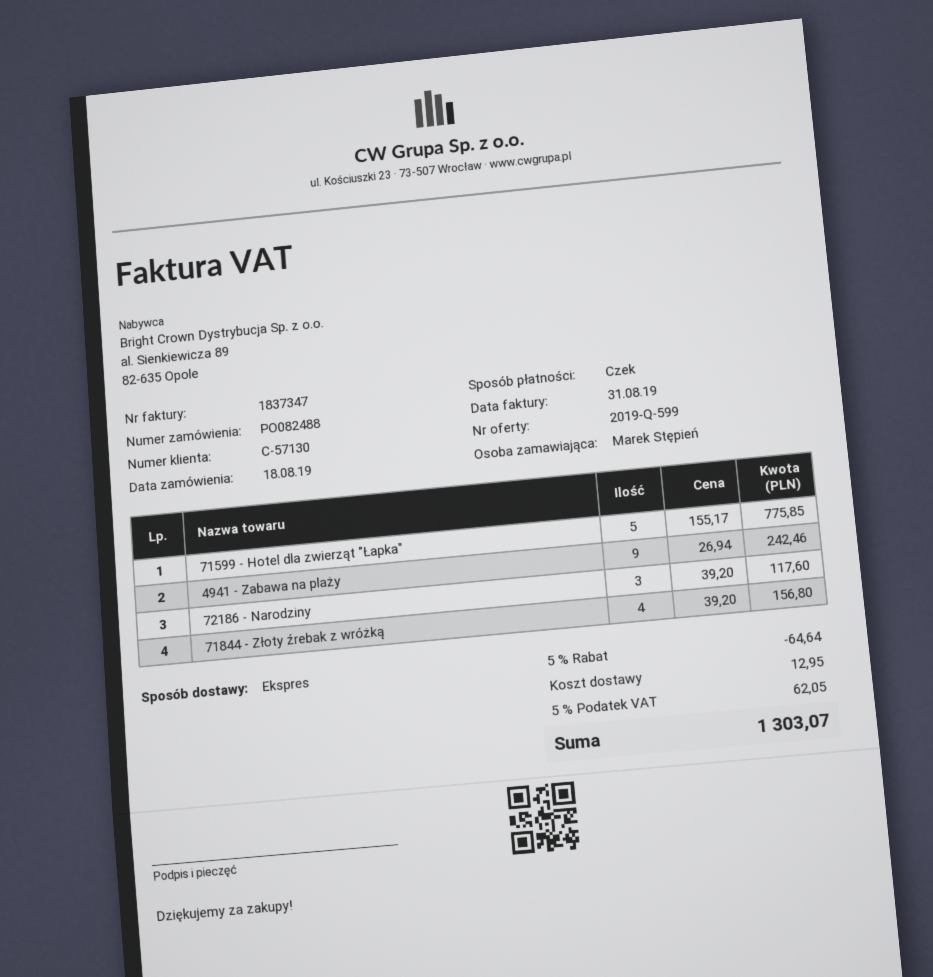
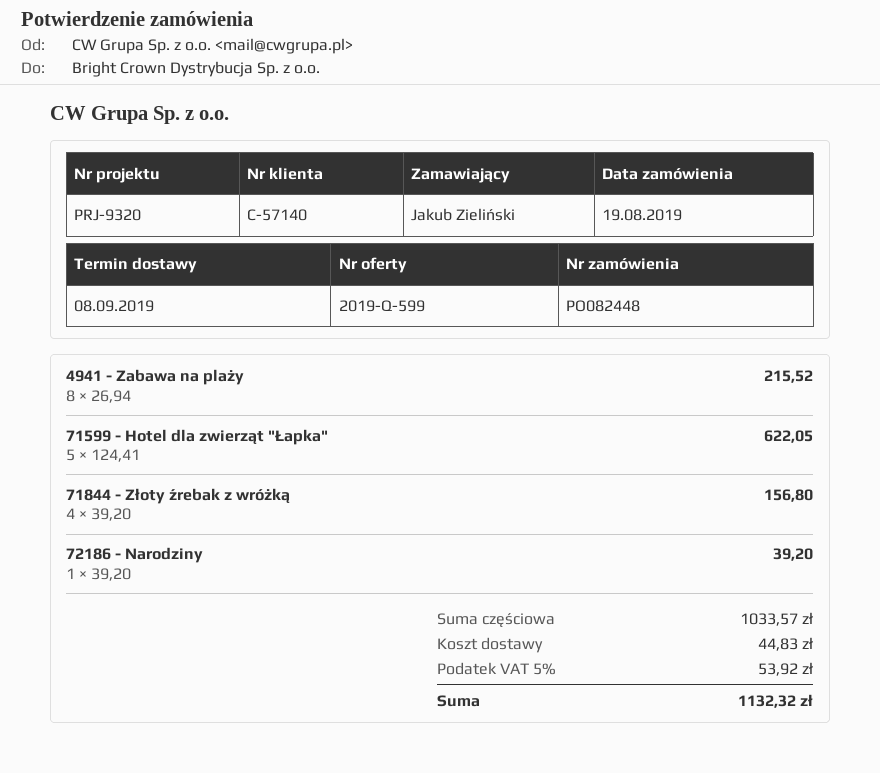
order number: PO082488 -> PO082448
order date: 2019-08-18 -> 2019-08-19
customer number: C-57130 -> C-57140
ordered by: Marek Stępień -> Jakub Zieliński
71599 - Hotel dla zwierząt "Łapka": 5 x 155.17 = 775.85 -> 5 x 124.41 = 622.05
4941 - Zabawa na plaży: 9 x 26.94 = 242.46 -> 8 x 26.94 = 215.52
72186 - Narodziny: 3 x 39.20 = 117.60 -> 1 x 39.20 = 39.20
discount: 5% = 64.64 -> none
shipping: 12.95 -> 44.83
tax: 5% = 62.05 -> 5% = 53.92
total: 1303.07 -> 1132.32

